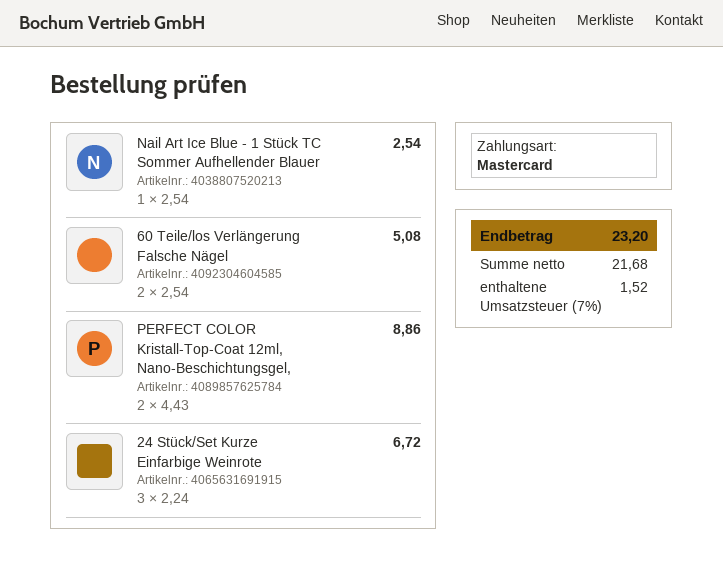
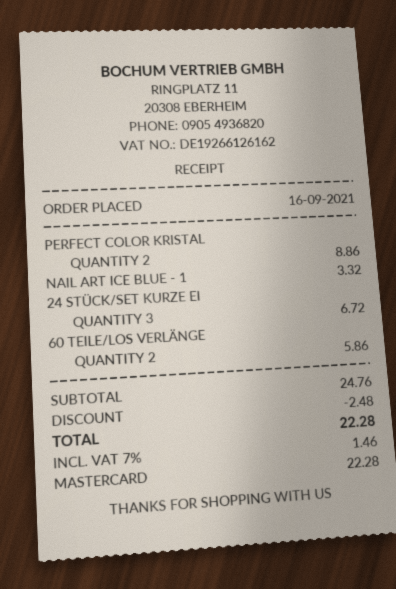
Nail Art Ice Blue - 1 Stück TC Sommer Aufhellender Blauer: 1 for 2.54 -> 1 for 3.32
60 Teile/los Verlängerung Falsche Nägel: 2 for 5.08 -> 2 for 5.86
discount: none -> 2.48
tax: 7% = 1.52 -> 7% = 1.46
total: 23.20 -> 22.28

